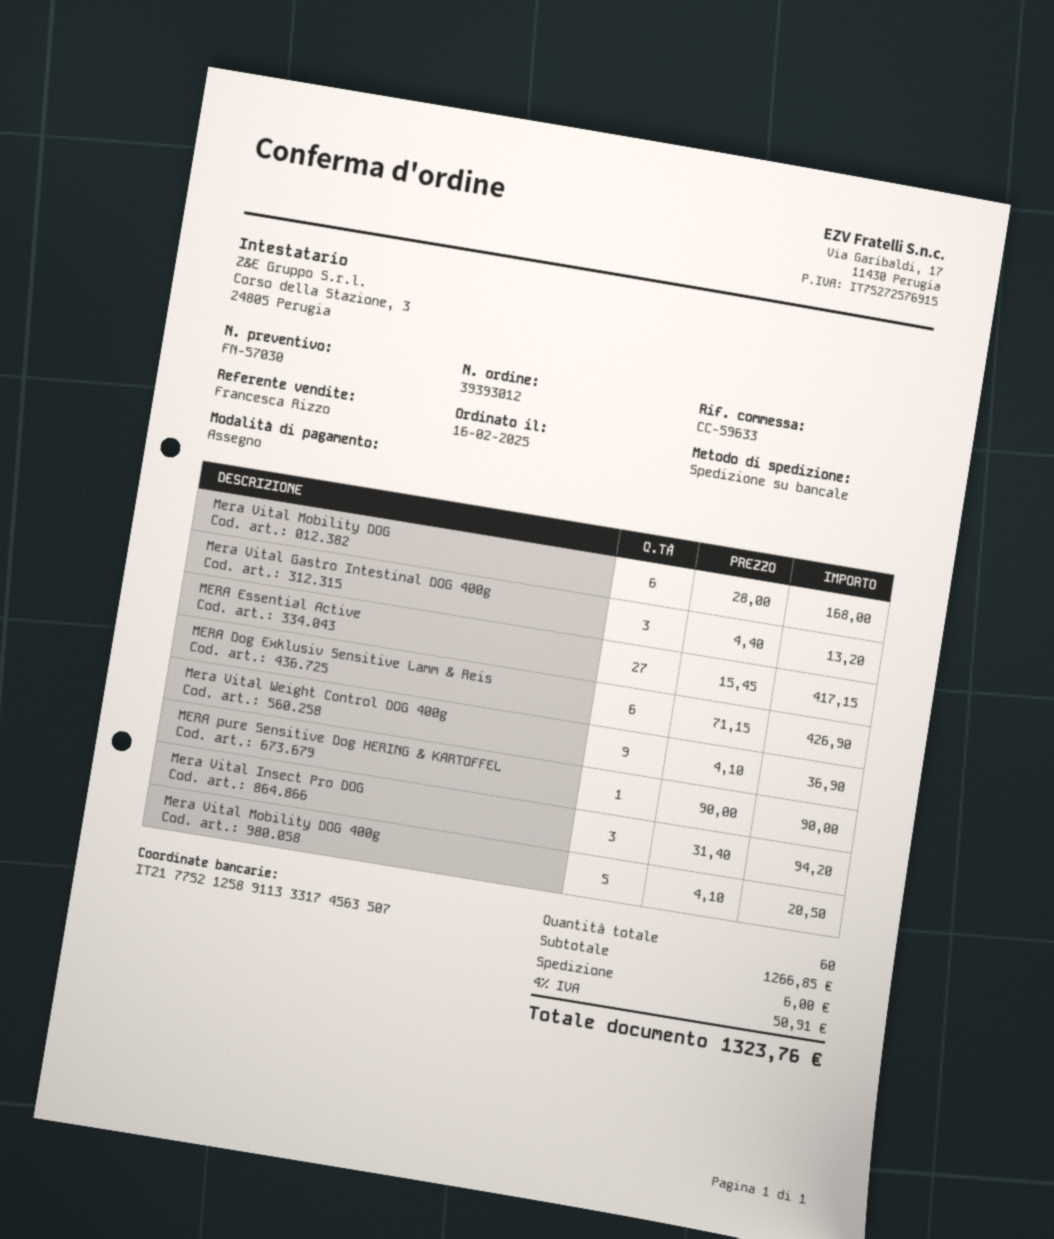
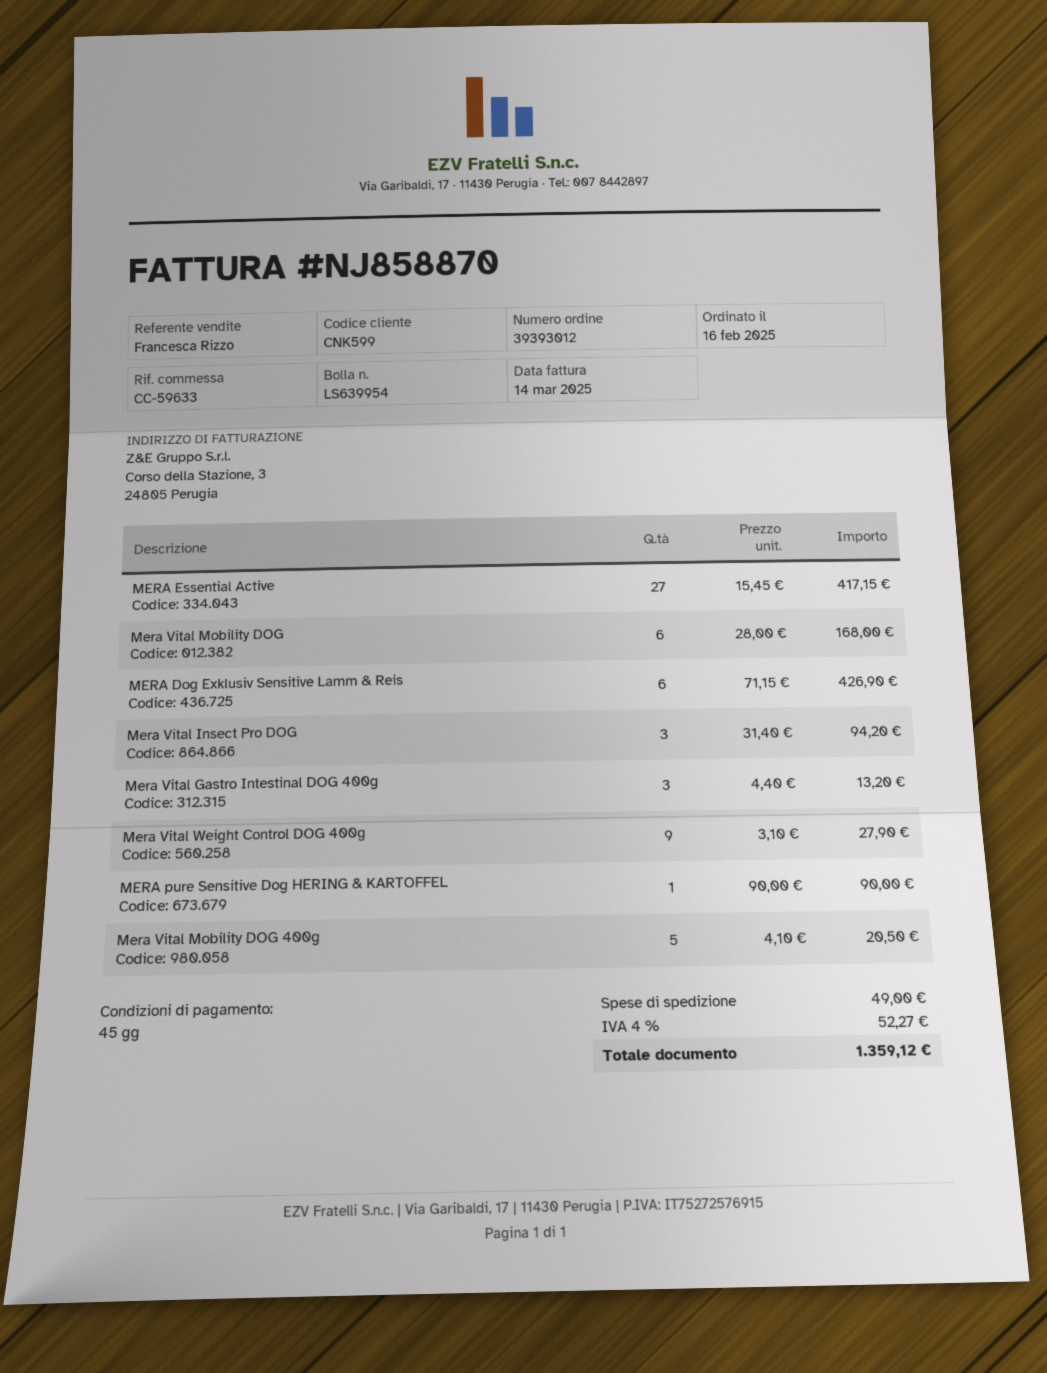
Mera Vital Weight Control DOG 400g: 9 x 4.10 = 36.90 -> 9 x 3.10 = 27.90
shipping: 6.00 -> 49.00
tax: 4% = 50.91 -> 4% = 52.27
total: 1323.76 -> 1359.12

